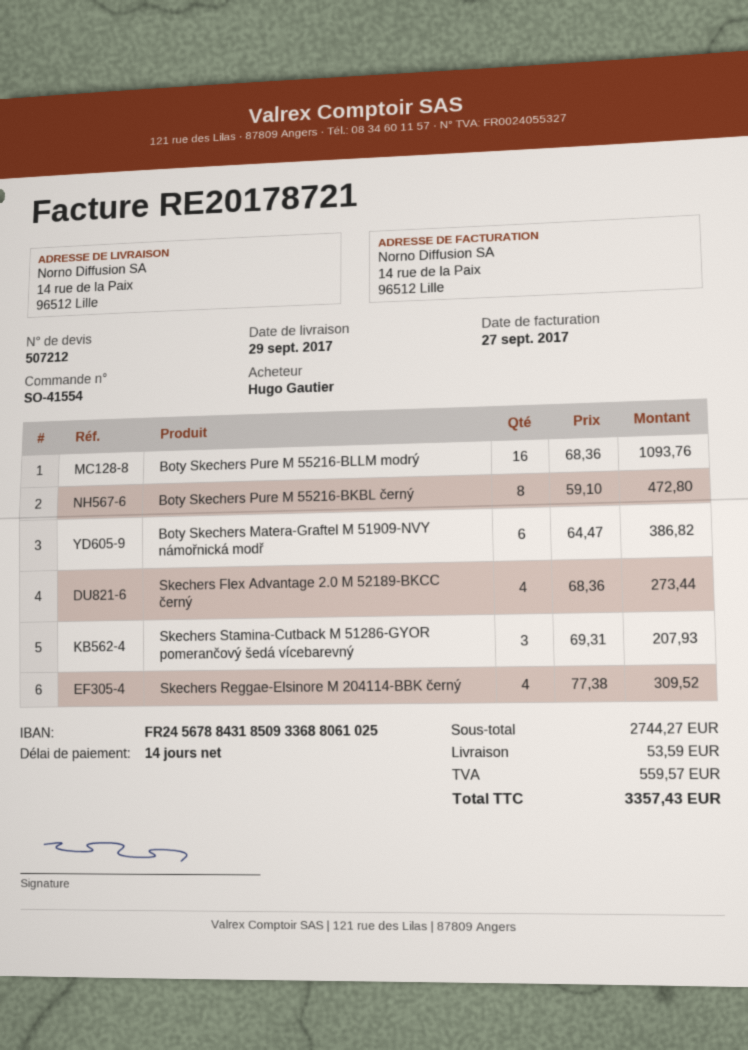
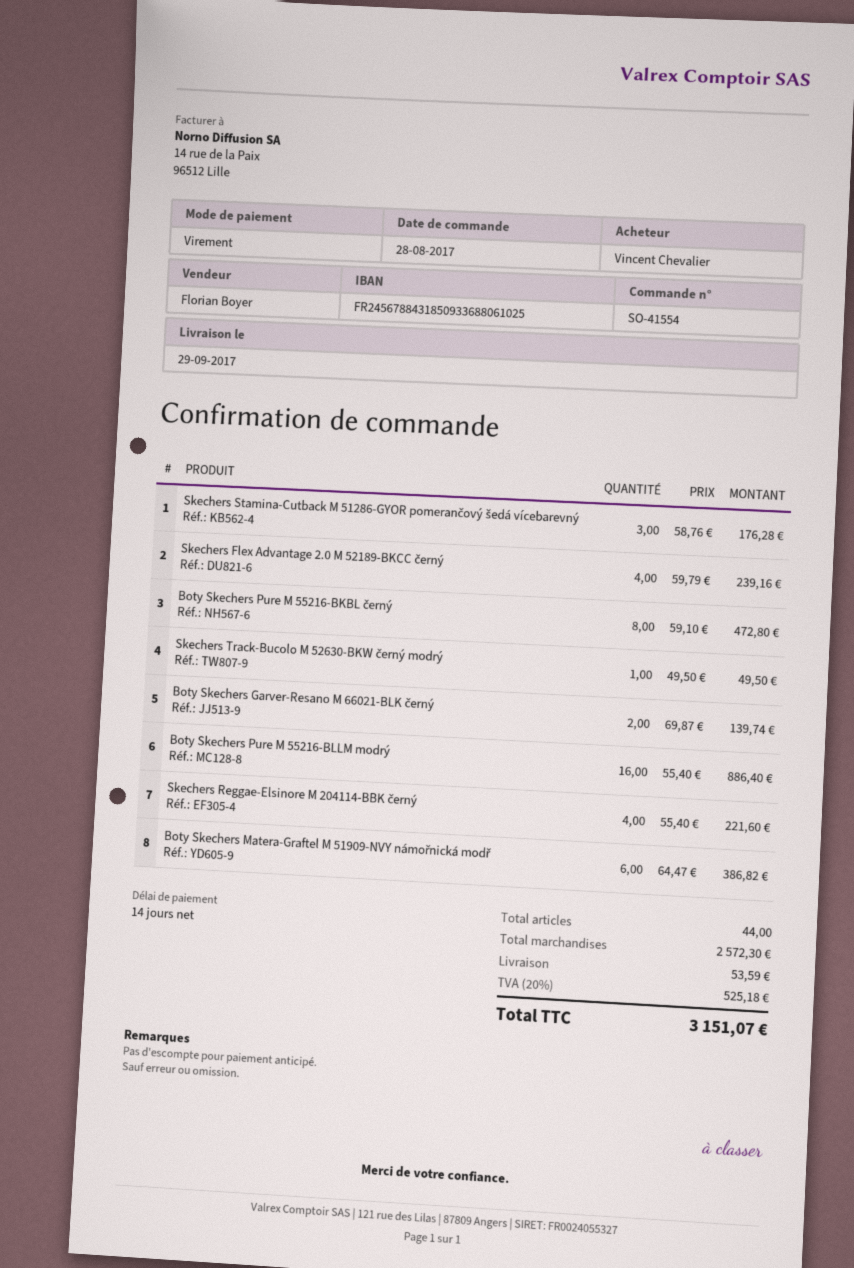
ordered by: Hugo Gautier -> Vincent Chevalier
Boty Skechers Pure M 55216-BLLM modrý: 16 x 68.36 = 1093.76 -> 16 x 55.40 = 886.40
Skechers Flex Advantage 2.0 M 52189-BKCC černý: 4 x 68.36 = 273.44 -> 4 x 59.79 = 239.16
Skechers Stamina-Cutback M 51286-GYOR pomerančový šedá vícebarevný: 3 x 69.31 = 207.93 -> 3 x 58.76 = 176.28
Skechers Reggae-Elsinore M 204114-BBK černý: 4 x 77.38 = 309.52 -> 4 x 55.40 = 221.60
Skechers Track-Bucolo M 52630-BKW černý modrý: none -> 1 x 49.50 = 49.50
Boty Skechers Garver-Resano M 66021-BLK černý: none -> 2 x 69.87 = 139.74
subtotal: 2744.27 -> 2572.30
tax: 559.57 -> 525.18
total: 3357.43 -> 3151.07

